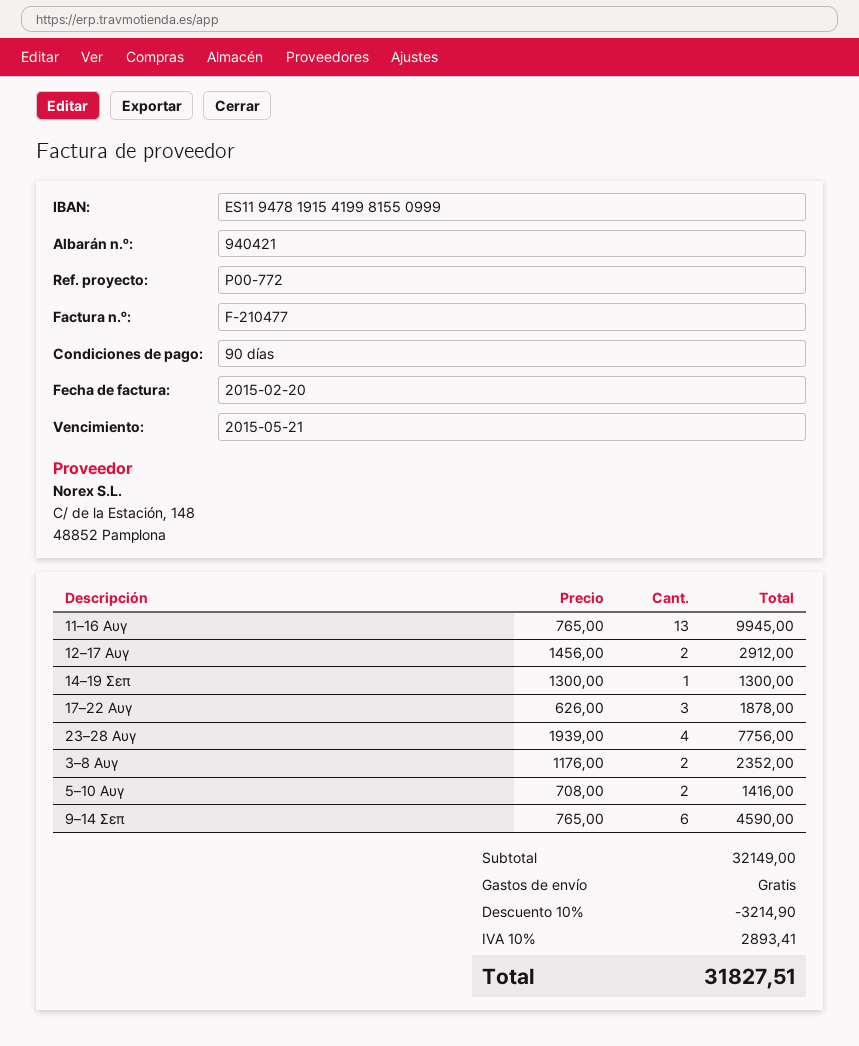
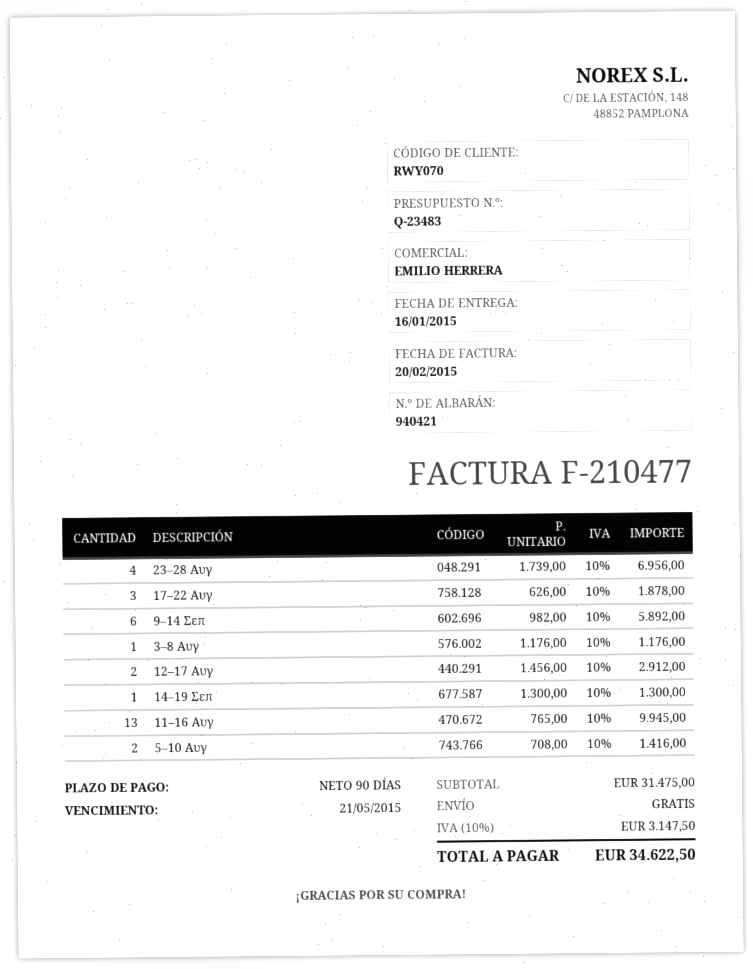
23–28 Αυγ: 4 x 1939.00 = 7756.00 -> 4 x 1739.00 = 6956.00
3–8 Αυγ: 2 x 1176.00 = 2352.00 -> 1 x 1176.00 = 1176.00
9–14 Σεπ: 6 x 765.00 = 4590.00 -> 6 x 982.00 = 5892.00
subtotal: 32149.00 -> 31475.00
discount: 10% = 3214.90 -> none
tax: 10% = 2893.41 -> 10% = 3147.50
total: 31827.51 -> 34622.50

